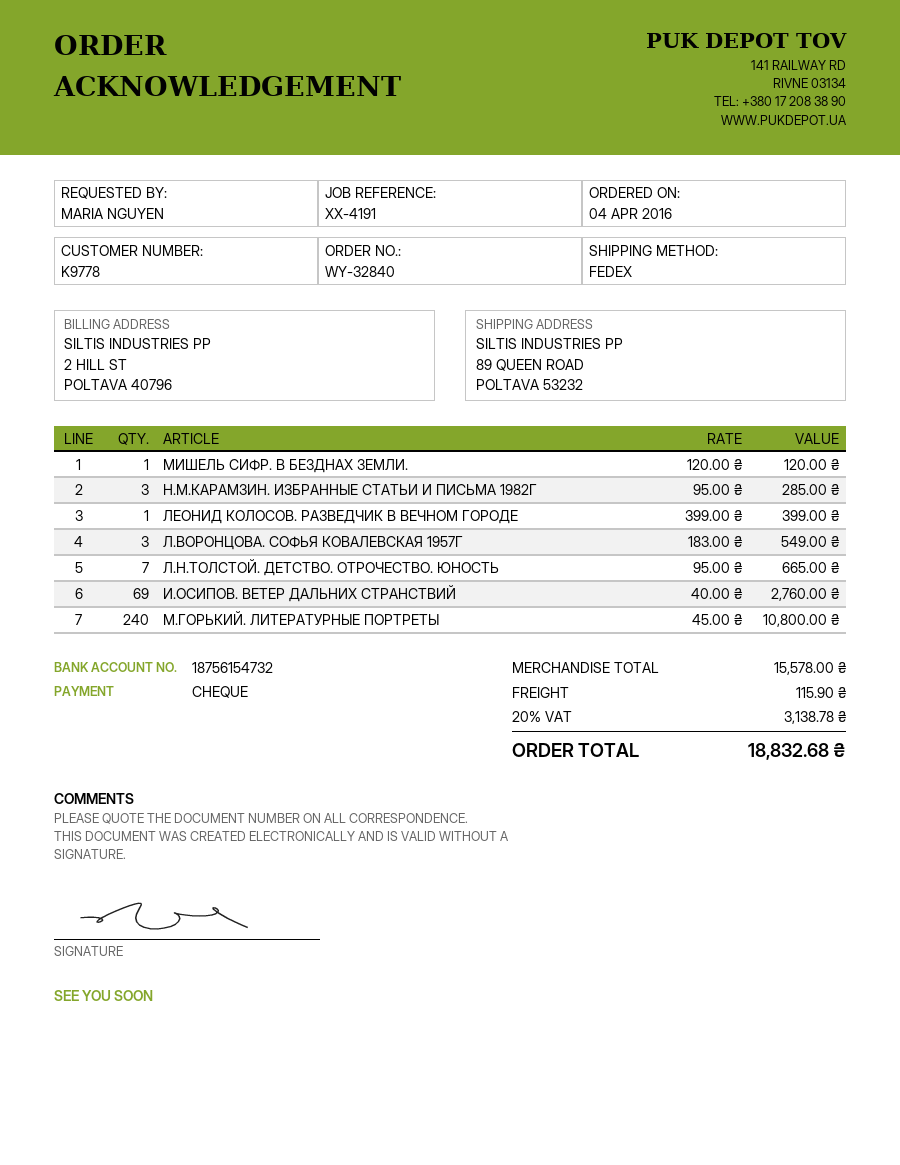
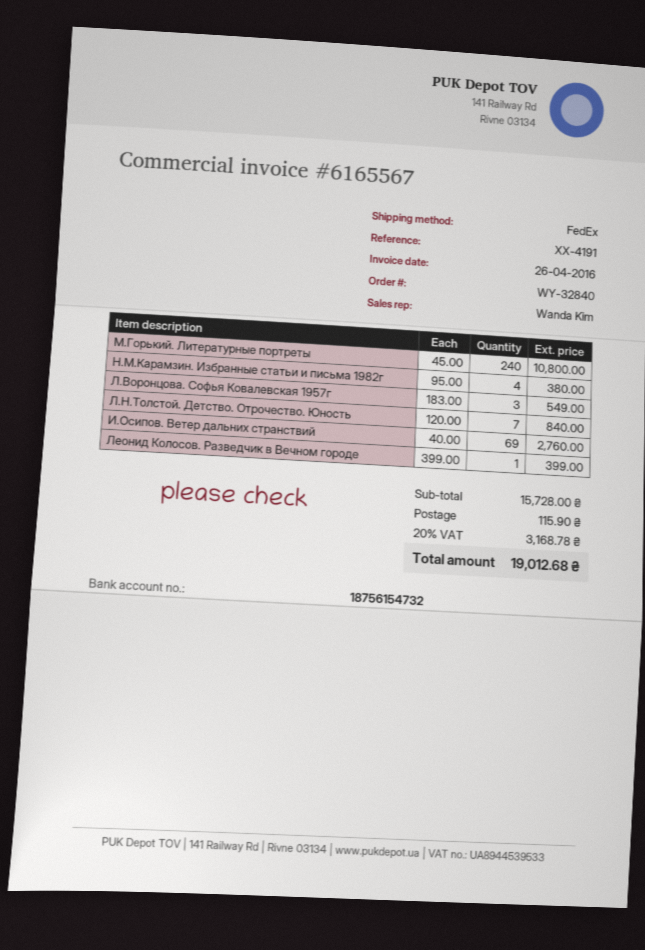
МИШЕЛЬ СИФР. В БЕЗДНАХ ЗЕМЛИ.: 1 x 120.00 = 120.00 -> none
Н.М.КАРАМЗИН. ИЗБРАННЫЕ СТАТЬИ И ПИСЬМА 1982Г: 3 x 95.00 = 285.00 -> 4 x 95.00 = 380.00
Л.Н.ТОЛСТОЙ. ДЕТСТВО. ОТРОЧЕСТВО. ЮНОСТЬ: 7 x 95.00 = 665.00 -> 7 x 120.00 = 840.00
subtotal: 15578.00 -> 15728.00
tax: 20% = 3138.78 -> 20% = 3168.78
total: 18832.68 -> 19012.68

